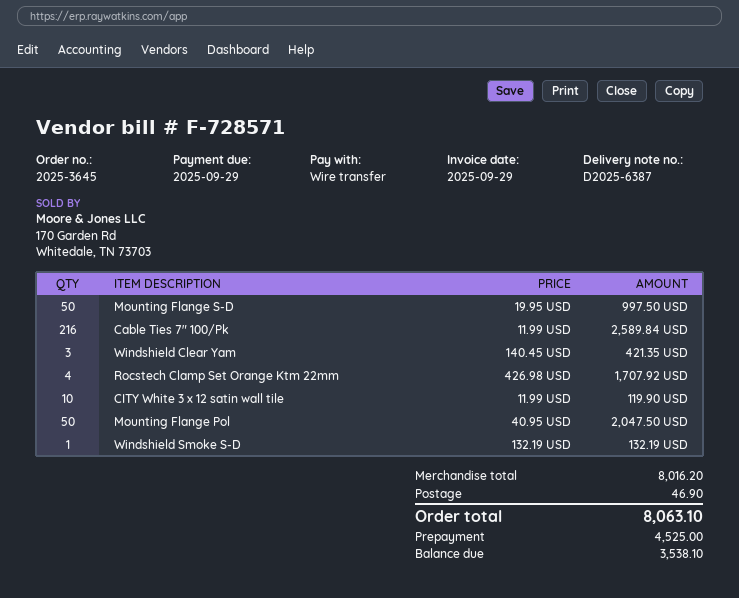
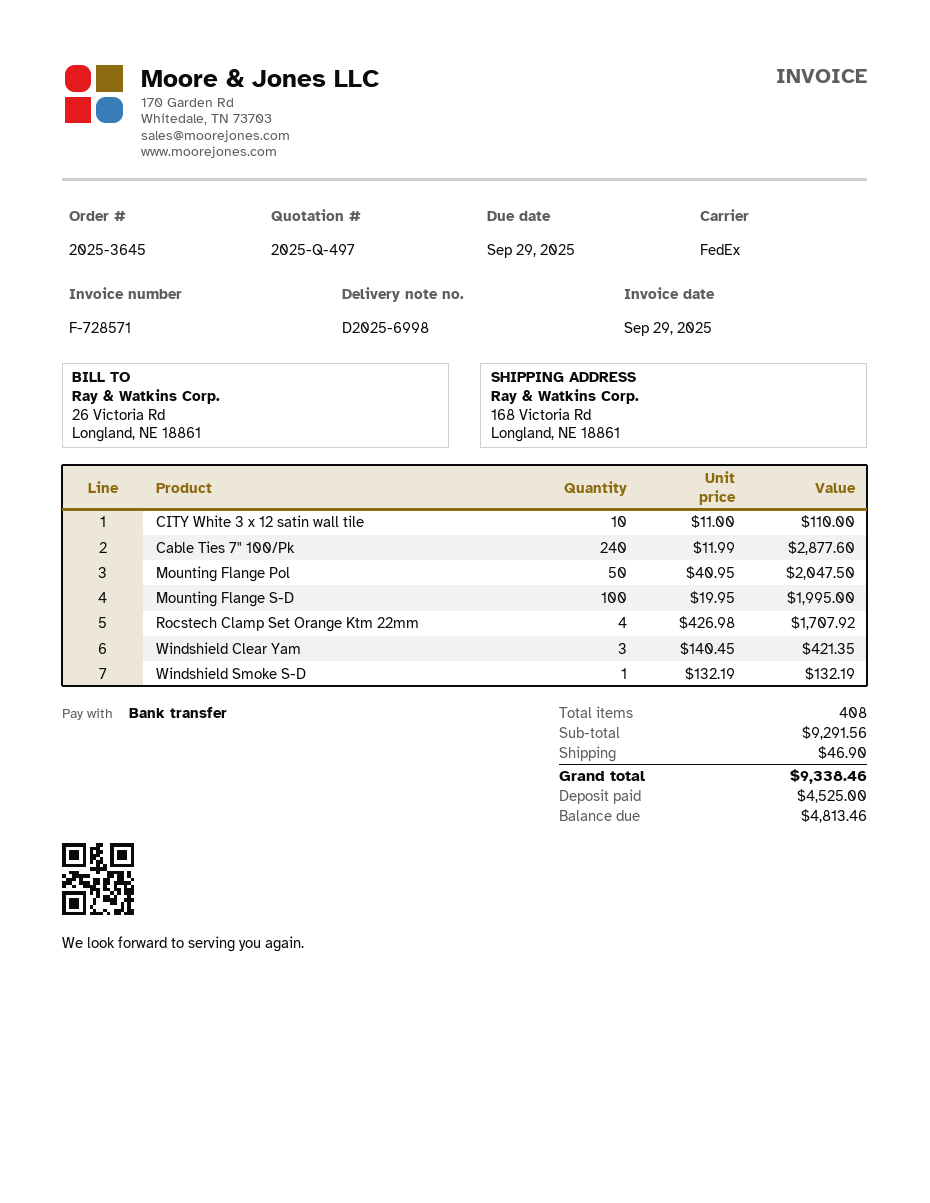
delivery note number: D2025-6387 -> D2025-6998
Mounting Flange S-D: 50 x 19.95 = 997.50 -> 100 x 19.95 = 1995.00
Cable Ties 7" 100/Pk: 216 x 11.99 = 2589.84 -> 240 x 11.99 = 2877.60
CITY White 3 x 12 satin wall tile: 10 x 11.99 = 119.90 -> 10 x 11.00 = 110.00
subtotal: 8016.20 -> 9291.56
total: 8063.10 -> 9338.46
balance: 3538.10 -> 4813.46

